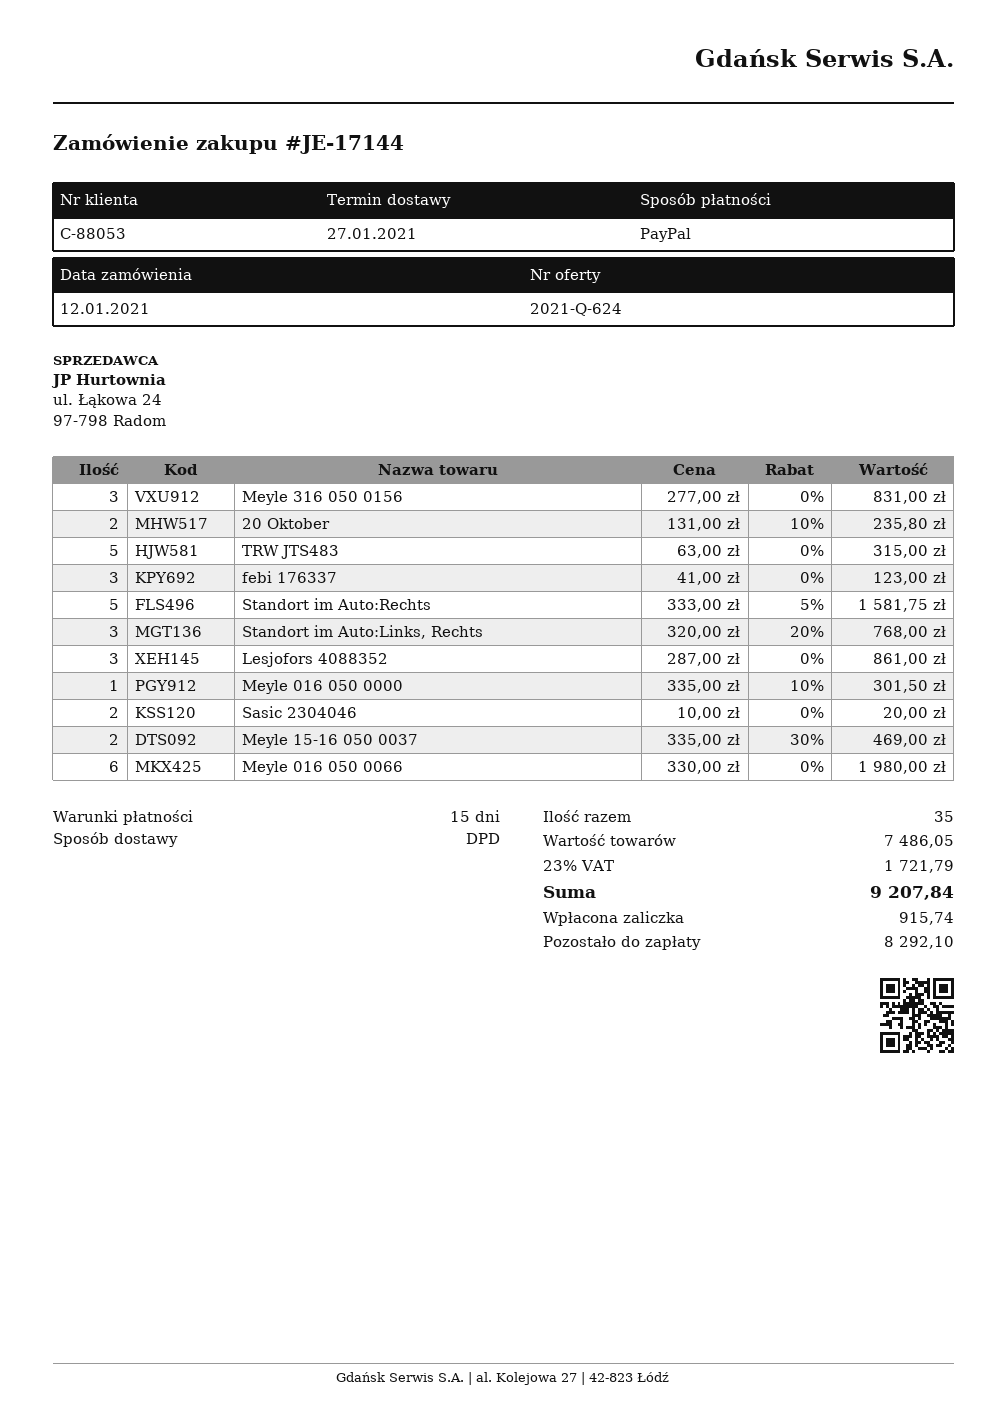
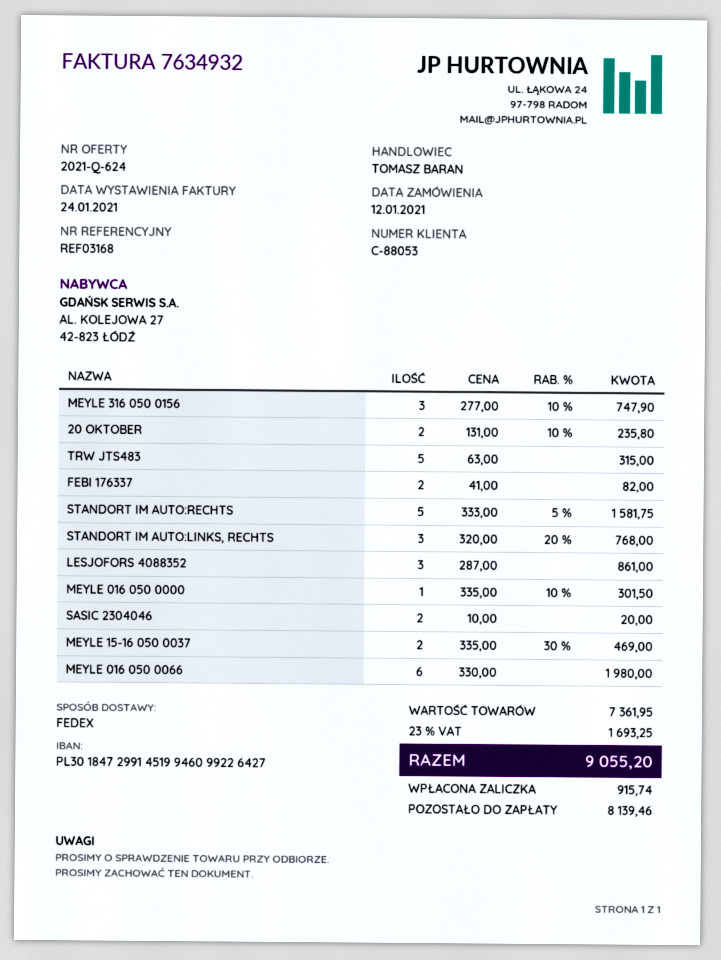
shipping method: DPD -> FedEx
Meyle 316 050 0156: 3 x 277.00 = 831.00 -> 3 x 277.00 - 10% = 747.90
febi 176337: 3 x 41.00 = 123.00 -> 2 x 41.00 = 82.00
subtotal: 7486.05 -> 7361.95
tax: 23% = 1721.79 -> 23% = 1693.25
total: 9207.84 -> 9055.20
balance: 8292.10 -> 8139.46

